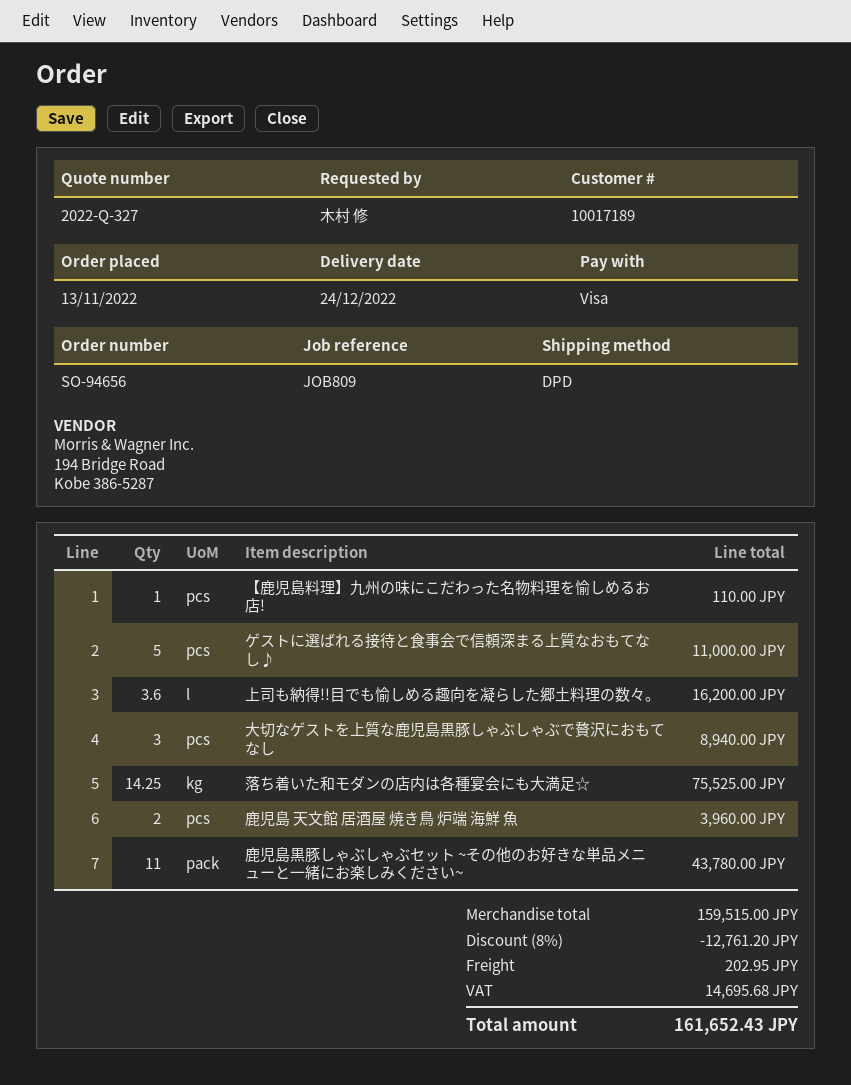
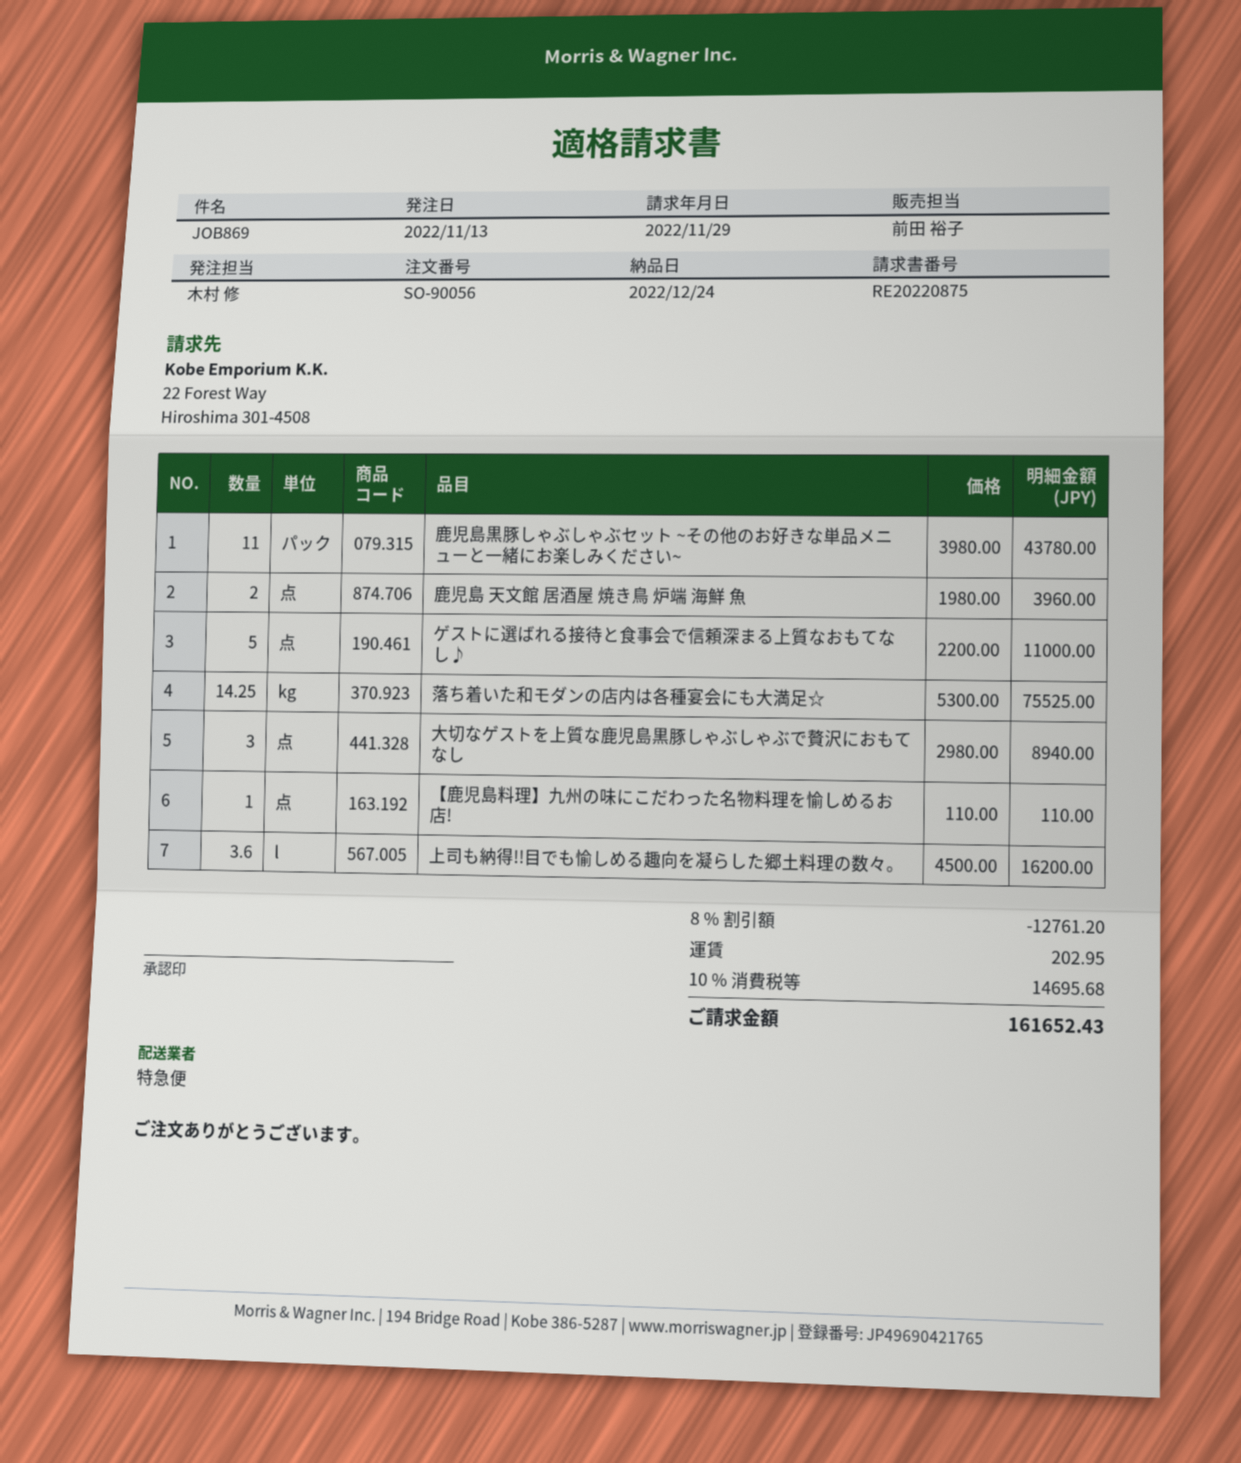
order number: SO-94656 -> SO-90056
reference: JOB809 -> JOB869
shipping method: DPD -> express

